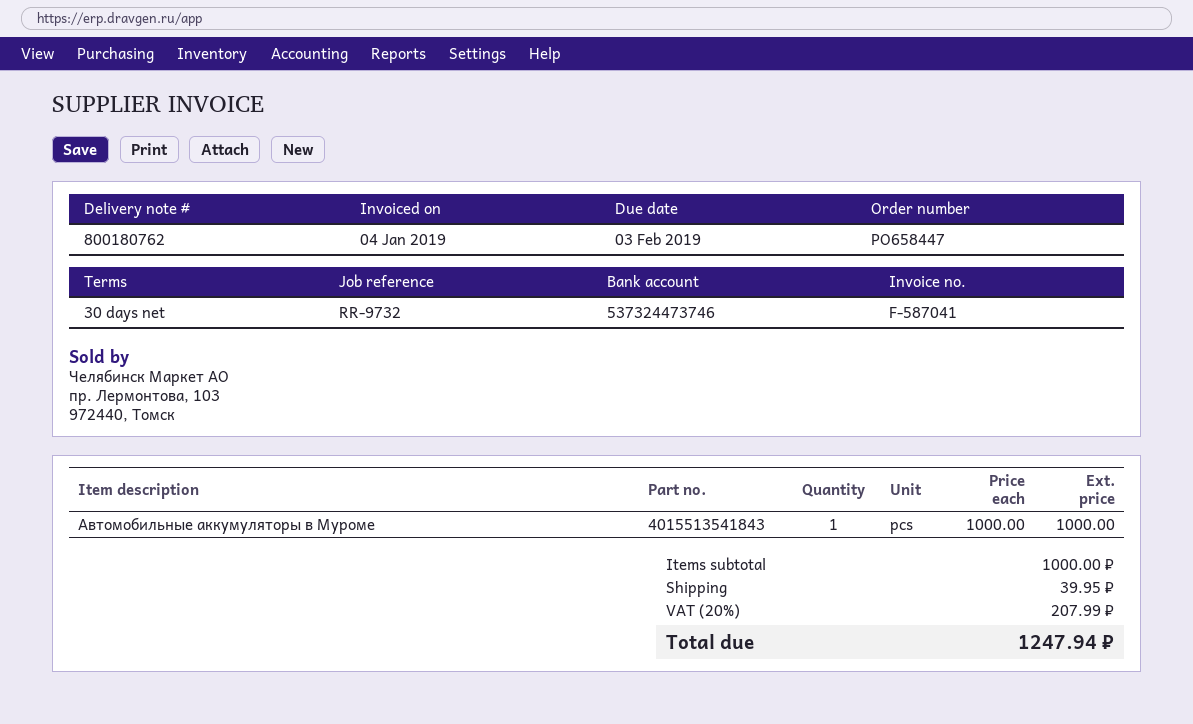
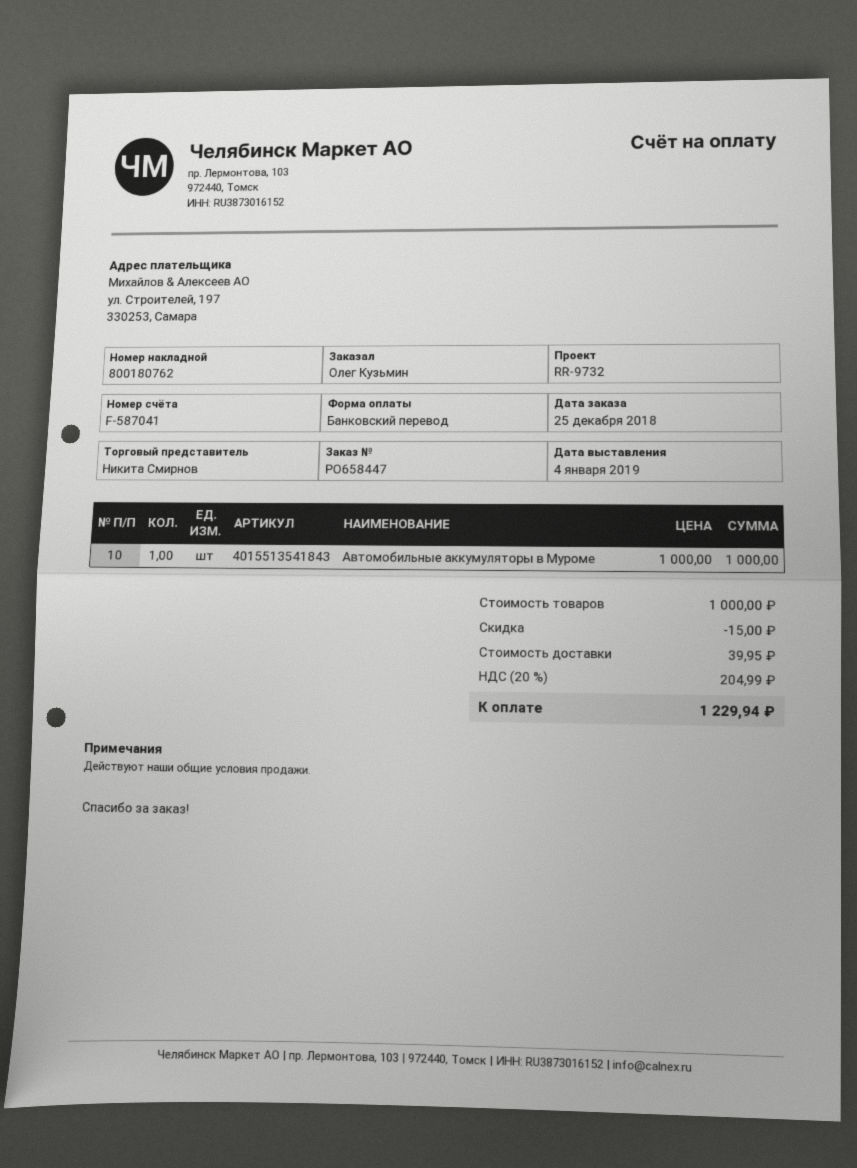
discount: none -> 15.00
tax: 20% = 207.99 -> 20% = 204.99
total: 1247.94 -> 1229.94

